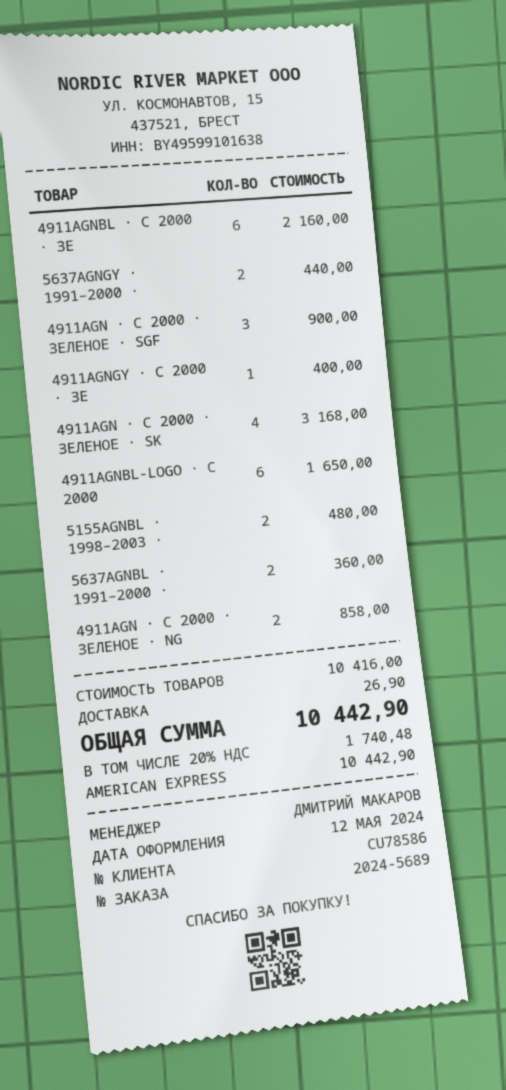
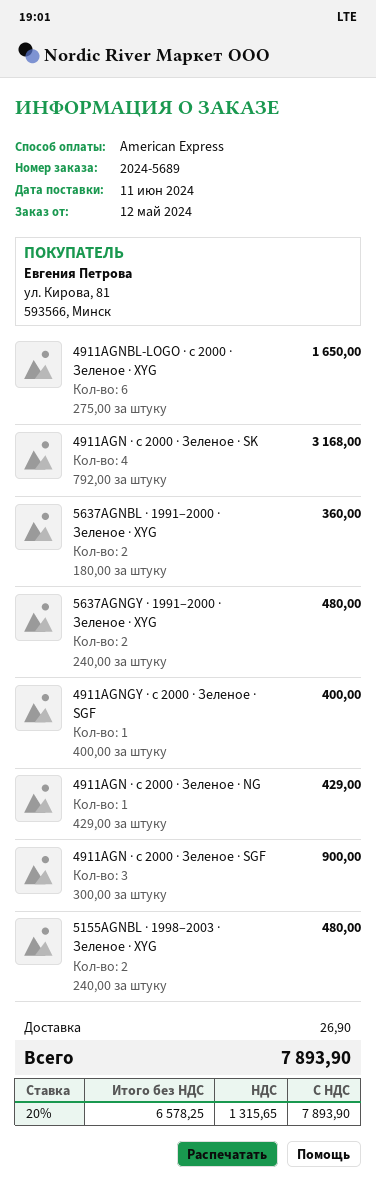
4911AGNBL · С 2000 · ЗЕ: 6 for 2160.00 -> none
5637AGNGY · 1991–2000 ·: 2 for 440.00 -> 2 for 480.00
4911AGN · С 2000 · ЗЕЛЕНОЕ · NG: 2 for 858.00 -> 1 for 429.00
tax: 20% = 1740.48 -> 20% = 1315.65
total: 10442.90 -> 7893.90

